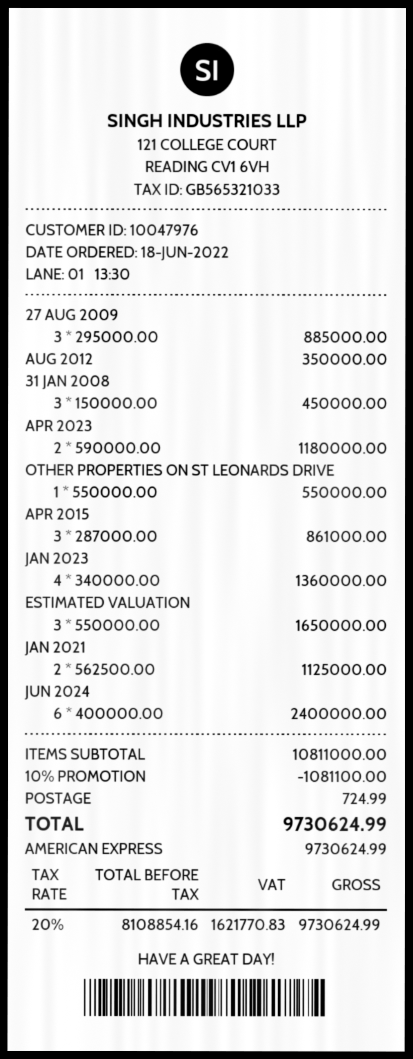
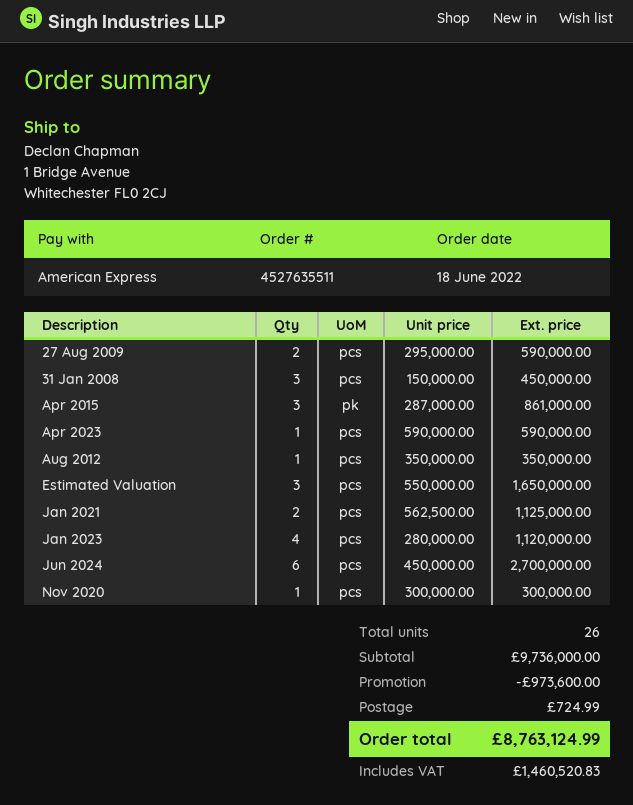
27 AUG 2009: 3 x 295000.00 = 885000.00 -> 2 x 295000.00 = 590000.00
APR 2023: 2 x 590000.00 = 1180000.00 -> 1 x 590000.00 = 590000.00
OTHER PROPERTIES ON ST LEONARDS DRIVE: 1 x 550000.00 = 550000.00 -> none
JAN 2023: 4 x 340000.00 = 1360000.00 -> 4 x 280000.00 = 1120000.00
JUN 2024: 6 x 400000.00 = 2400000.00 -> 6 x 450000.00 = 2700000.00
Nov 2020: none -> 1 x 300000.00 = 300000.00
subtotal: 10811000.00 -> 9736000.00
discount: 1081100.00 -> 973600.00
tax: 1621770.83 -> 1460520.83
total: 9730624.99 -> 8763124.99

